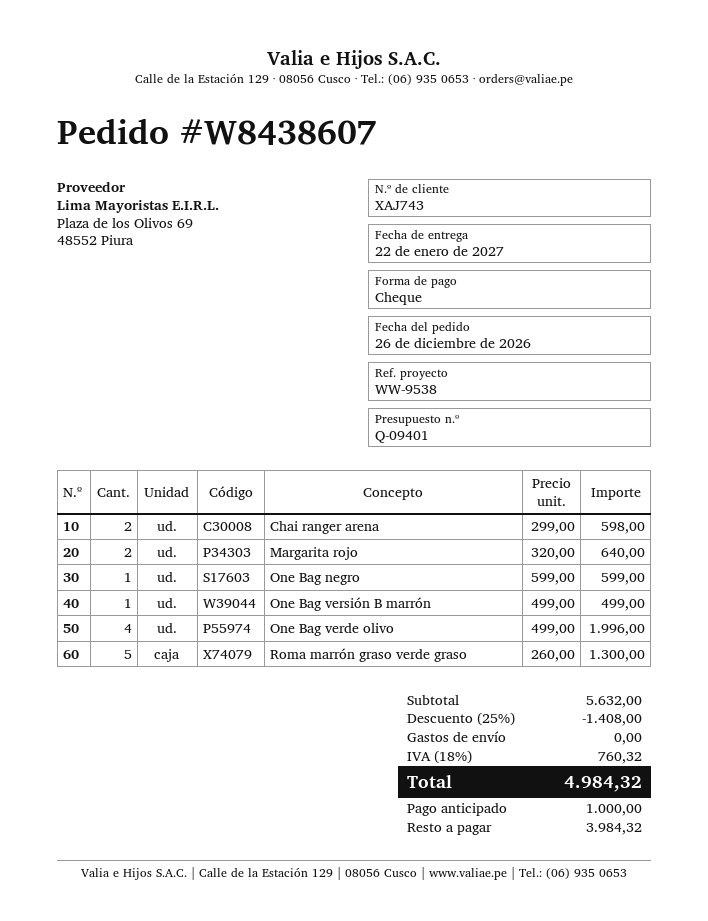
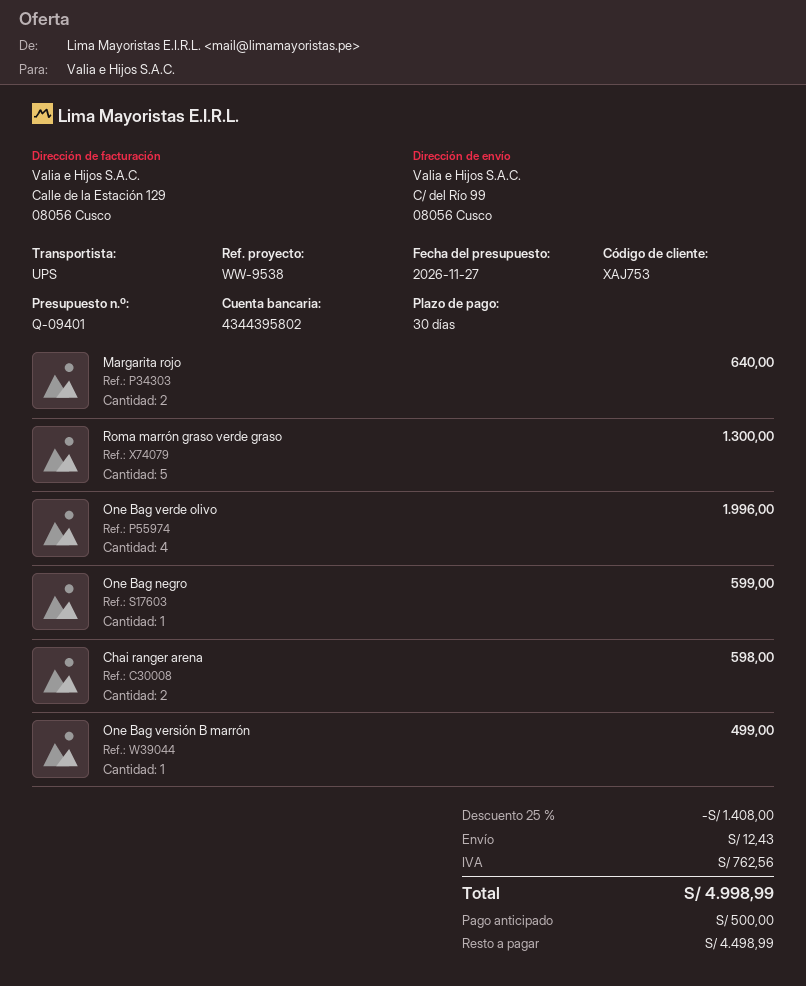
customer number: XAJ743 -> XAJ753
shipping: 0.00 -> 12.43
tax: 760.32 -> 762.56
total: 4984.32 -> 4998.99
deposit: 1000.00 -> 500.00
balance: 3984.32 -> 4498.99

